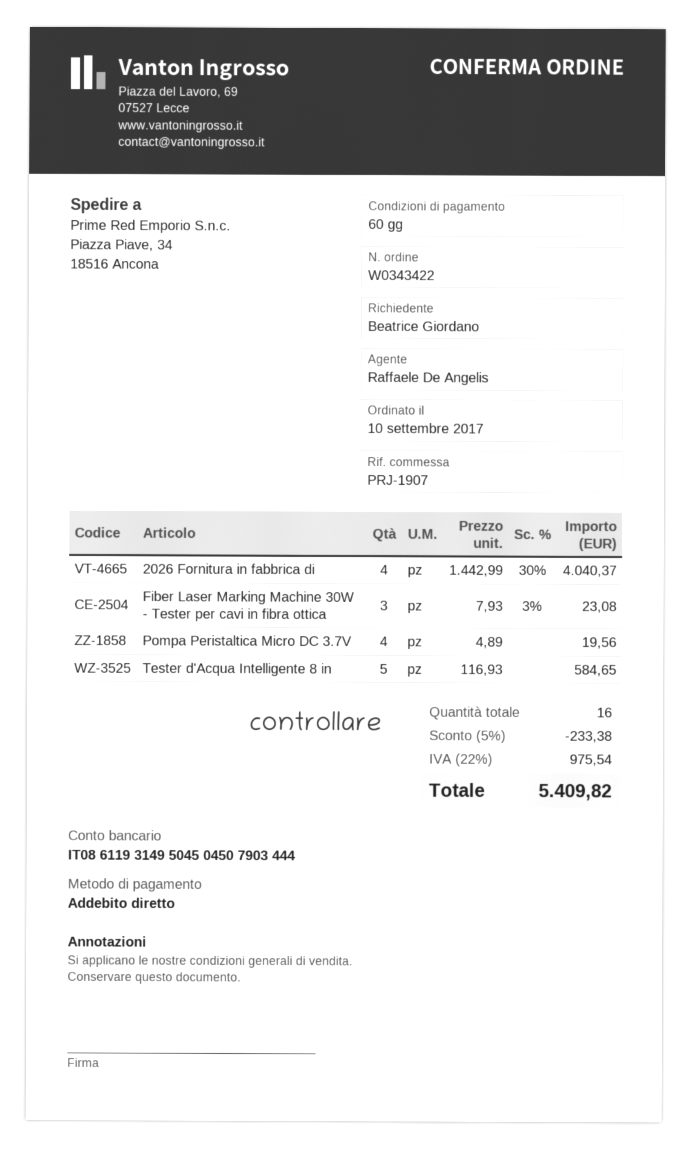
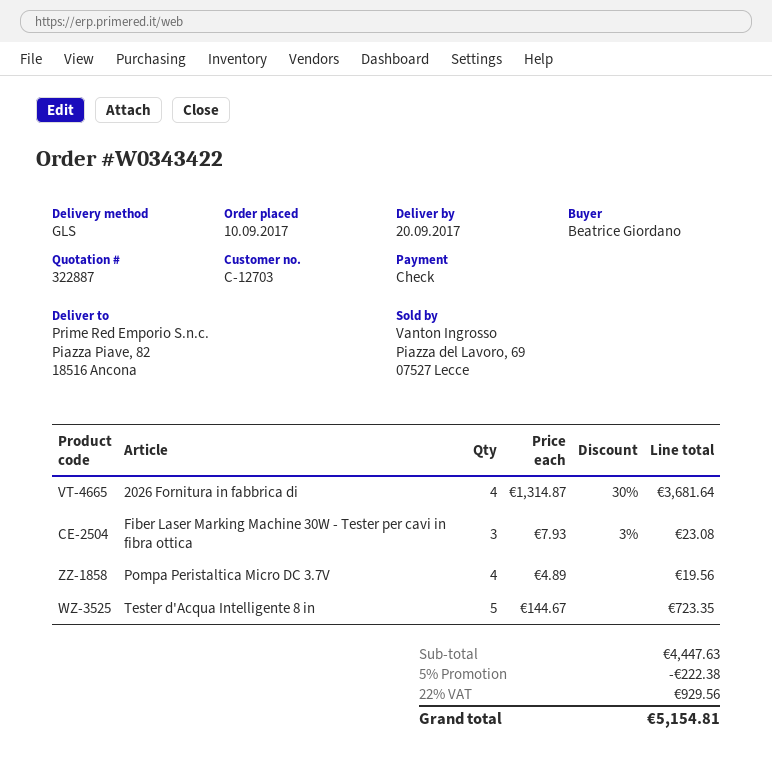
payment method: direct debit -> cheque
ship to: Piazza Piave, 34, 18516 Ancona -> Piazza Piave, 82, 18516 Ancona
2026 Fornitura in fabbrica di: 4 x 1442.99 - 30% = 4040.37 -> 4 x 1314.87 - 30% = 3681.64
Tester d'Acqua Intelligente 8 in: 5 x 116.93 = 584.65 -> 5 x 144.67 = 723.35
discount: 5% = 233.38 -> 5% = 222.38
tax: 22% = 975.54 -> 22% = 929.56
total: 5409.82 -> 5154.81

